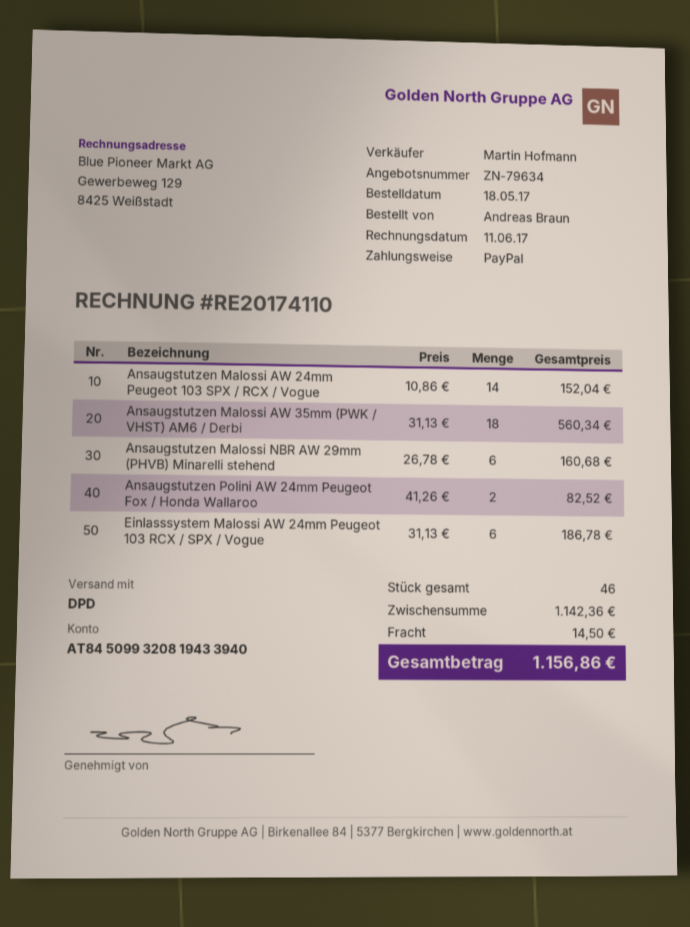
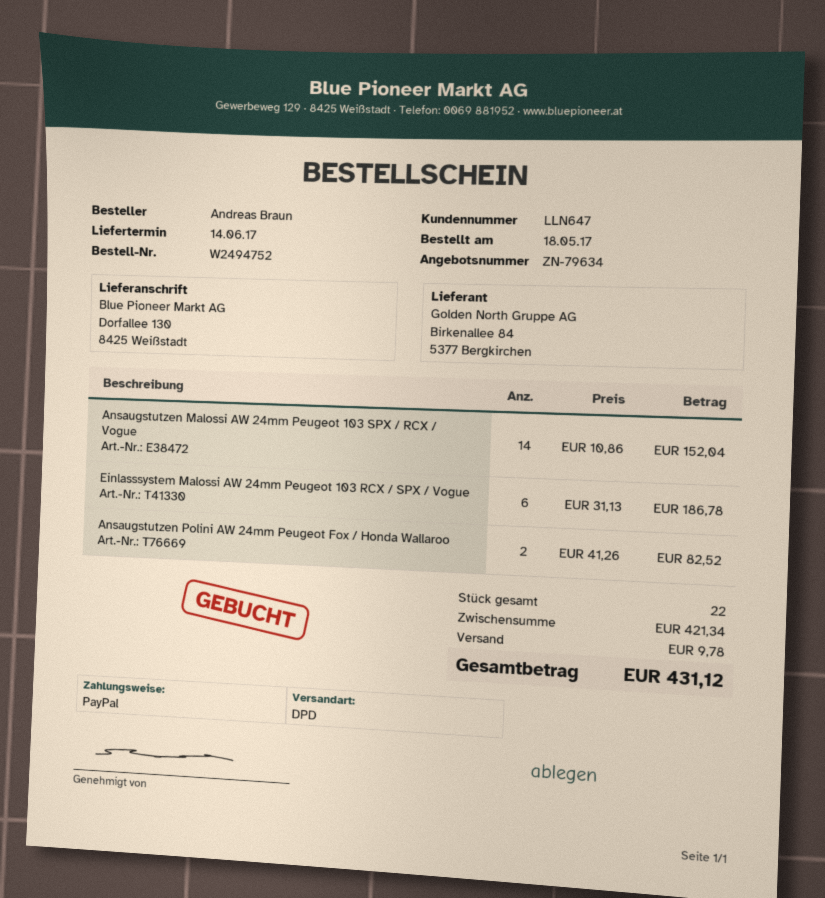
Ansaugstutzen Malossi AW 35mm (PWK / VHST) AM6 / Derbi: 18 x 31.13 = 560.34 -> none
Ansaugstutzen Malossi NBR AW 29mm (PHVB) Minarelli stehend: 6 x 26.78 = 160.68 -> none
total quantity: 46 -> 22
subtotal: 1142.36 -> 421.34
shipping: 14.50 -> 9.78
total: 1156.86 -> 431.12

